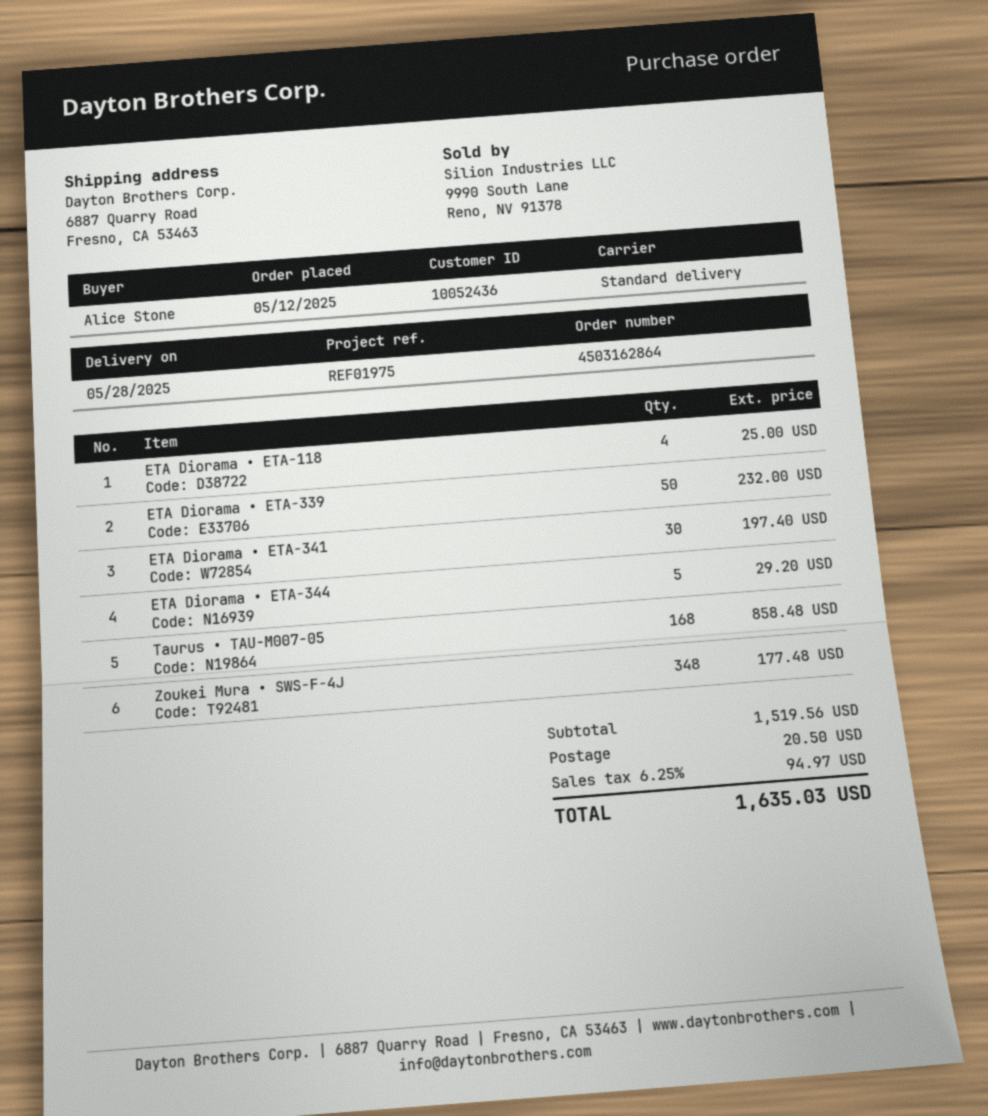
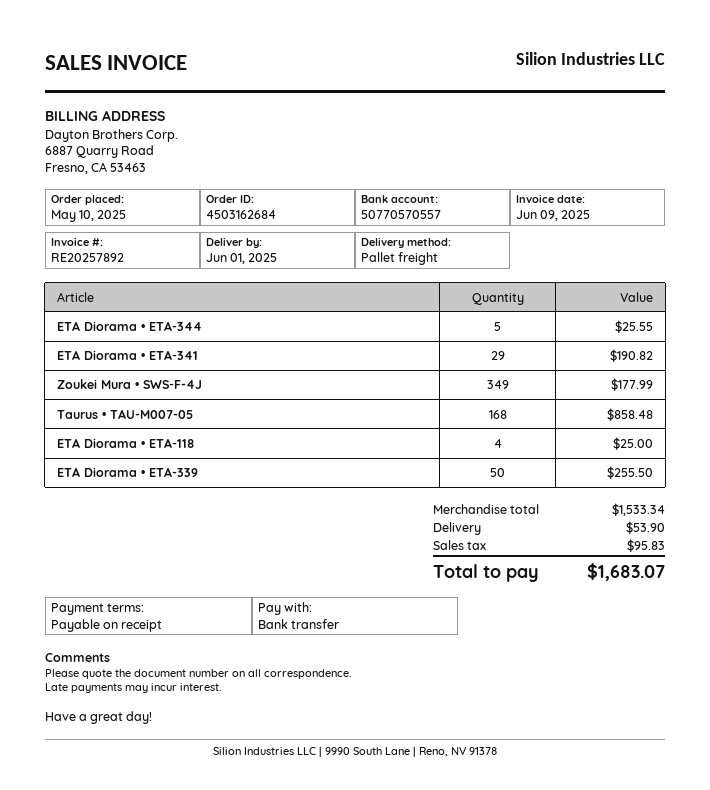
order number: 4503162864 -> 4503162684
order date: 2025-05-12 -> 2025-05-10
delivery date: 2025-05-28 -> 2025-06-01
shipping method: standard -> pallet freight
ETA Diorama • ETA-339: 50 for 232.00 -> 50 for 255.50
ETA Diorama • ETA-341: 30 for 197.40 -> 29 for 190.82
ETA Diorama • ETA-344: 5 for 29.20 -> 5 for 25.55
Zoukei Mura • SWS-F-4J: 348 for 177.48 -> 349 for 177.99
subtotal: 1519.56 -> 1533.34
shipping: 20.50 -> 53.90
tax: 94.97 -> 95.83
total: 1635.03 -> 1683.07

